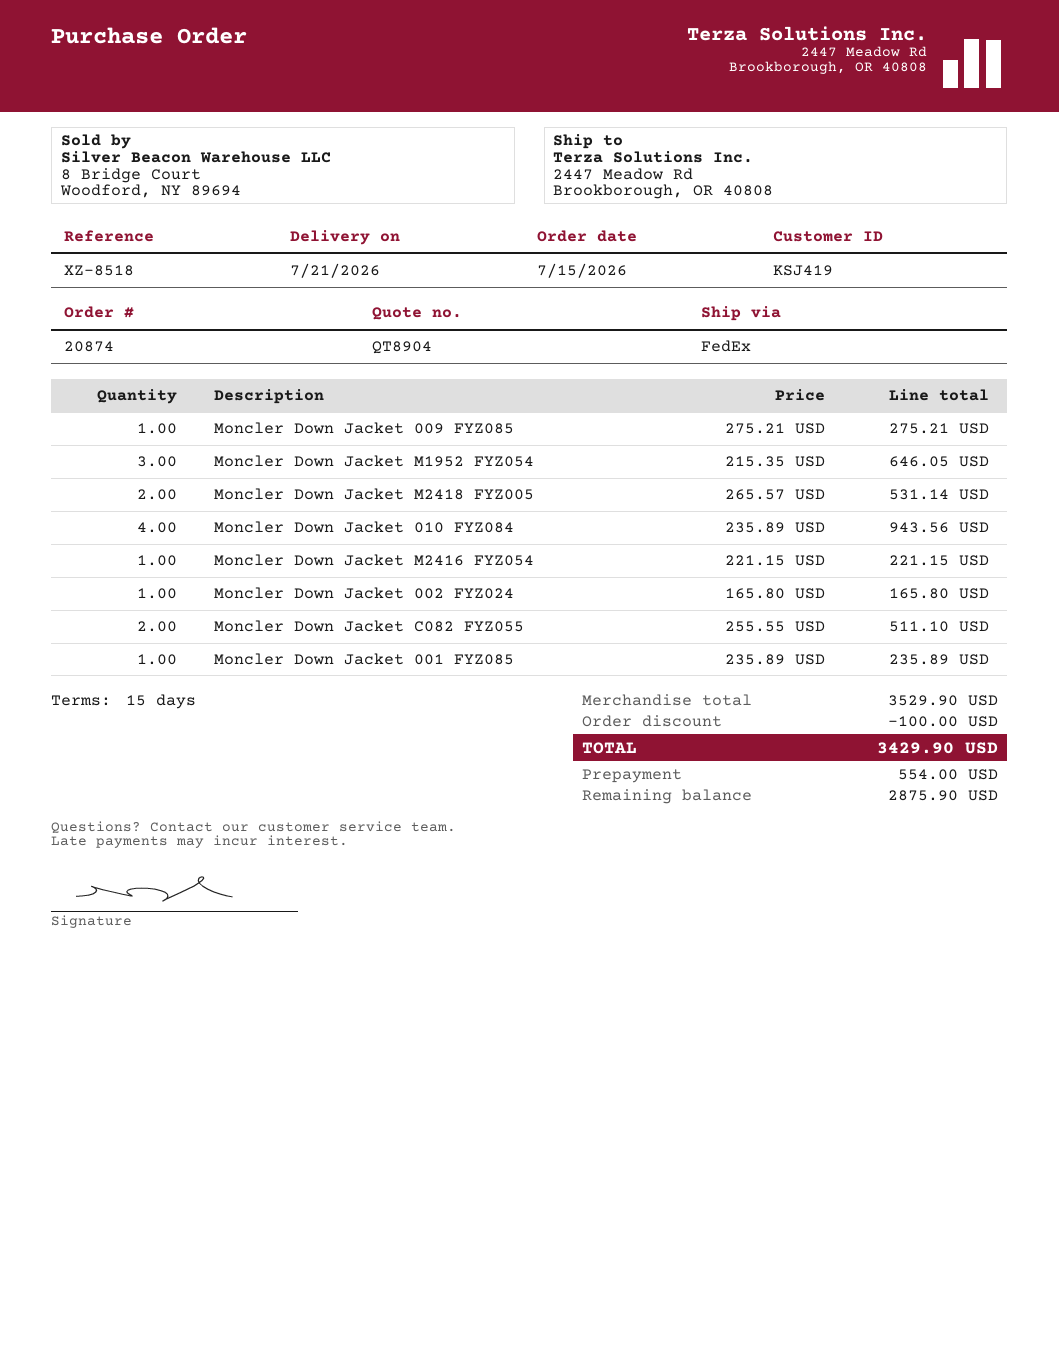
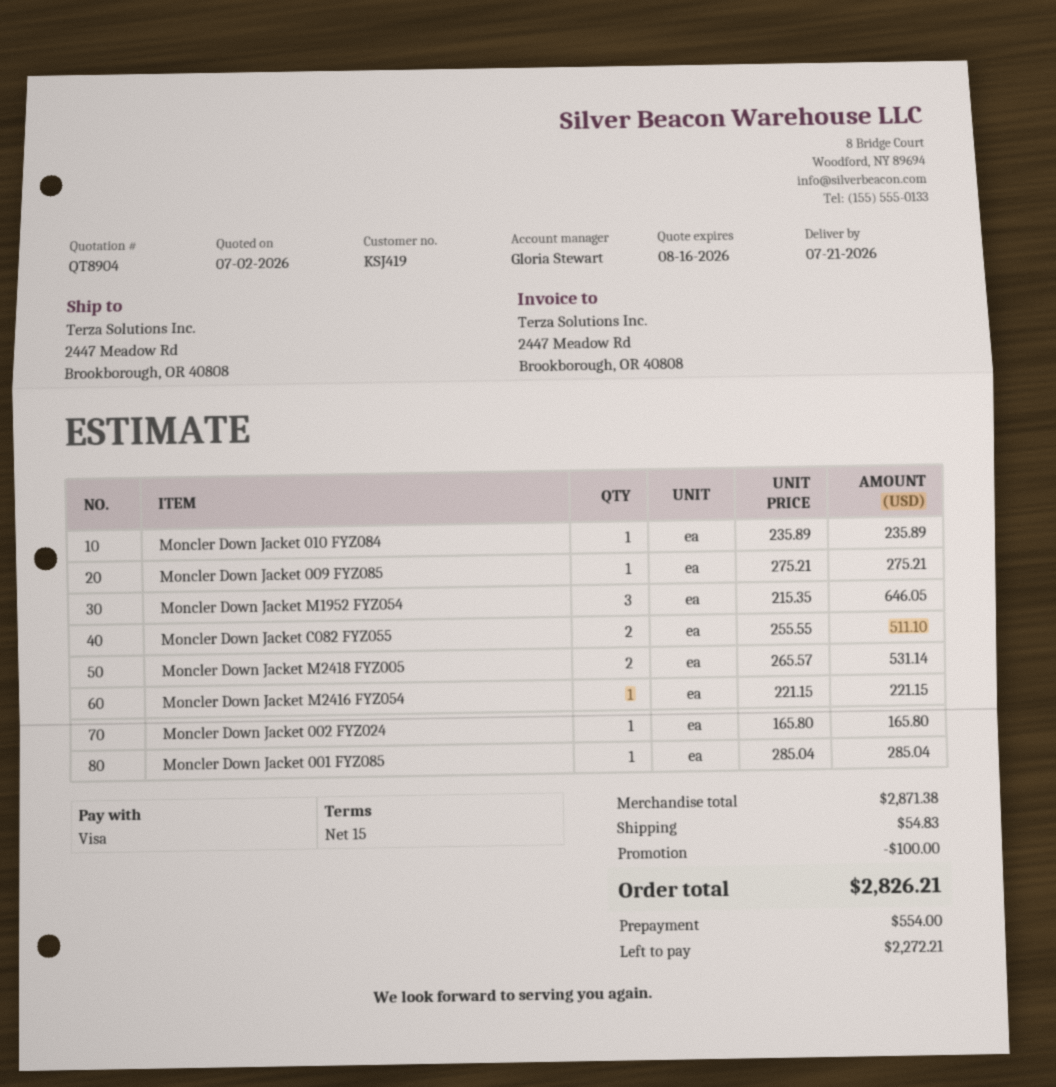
Moncler Down Jacket 010 FYZ084: 4 x 235.89 = 943.56 -> 1 x 235.89 = 235.89
Moncler Down Jacket 001 FYZ085: 1 x 235.89 = 235.89 -> 1 x 285.04 = 285.04
subtotal: 3529.90 -> 2871.38
shipping: none -> 54.83
total: 3429.90 -> 2826.21
balance: 2875.90 -> 2272.21

